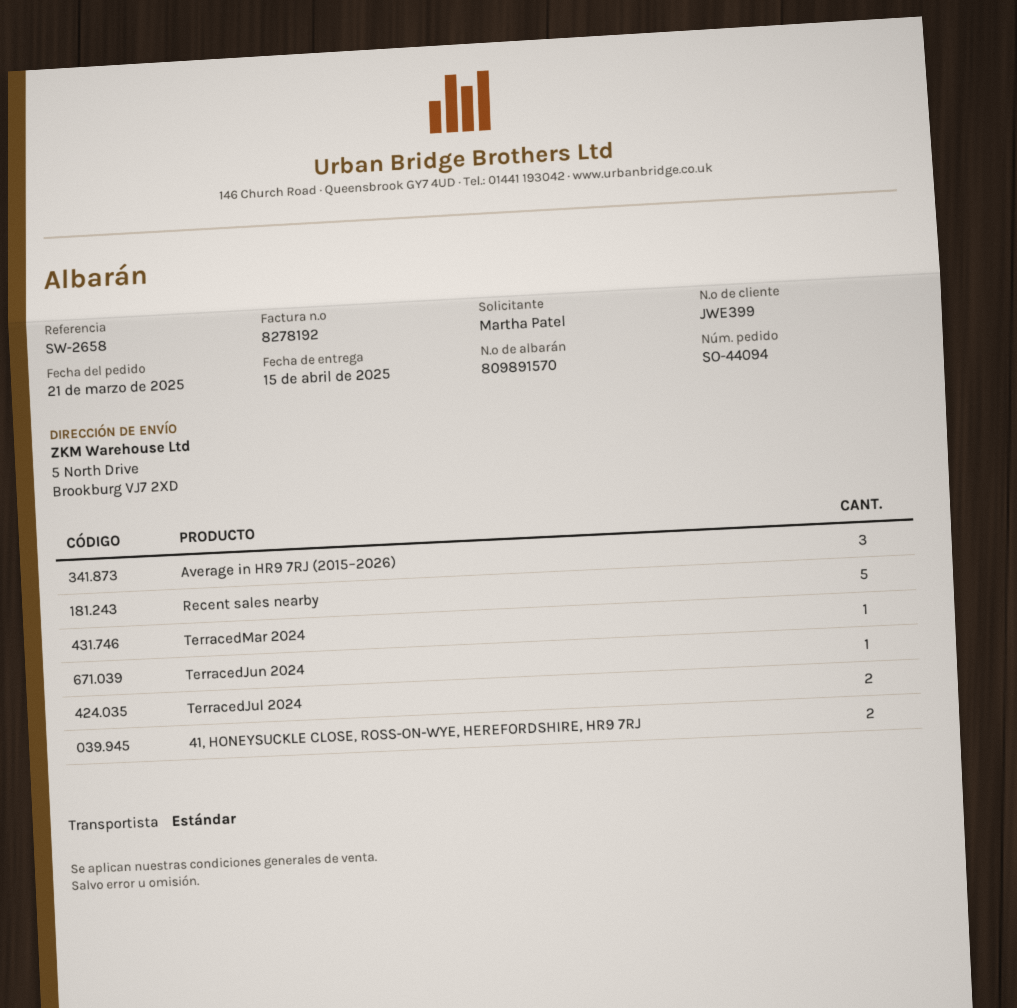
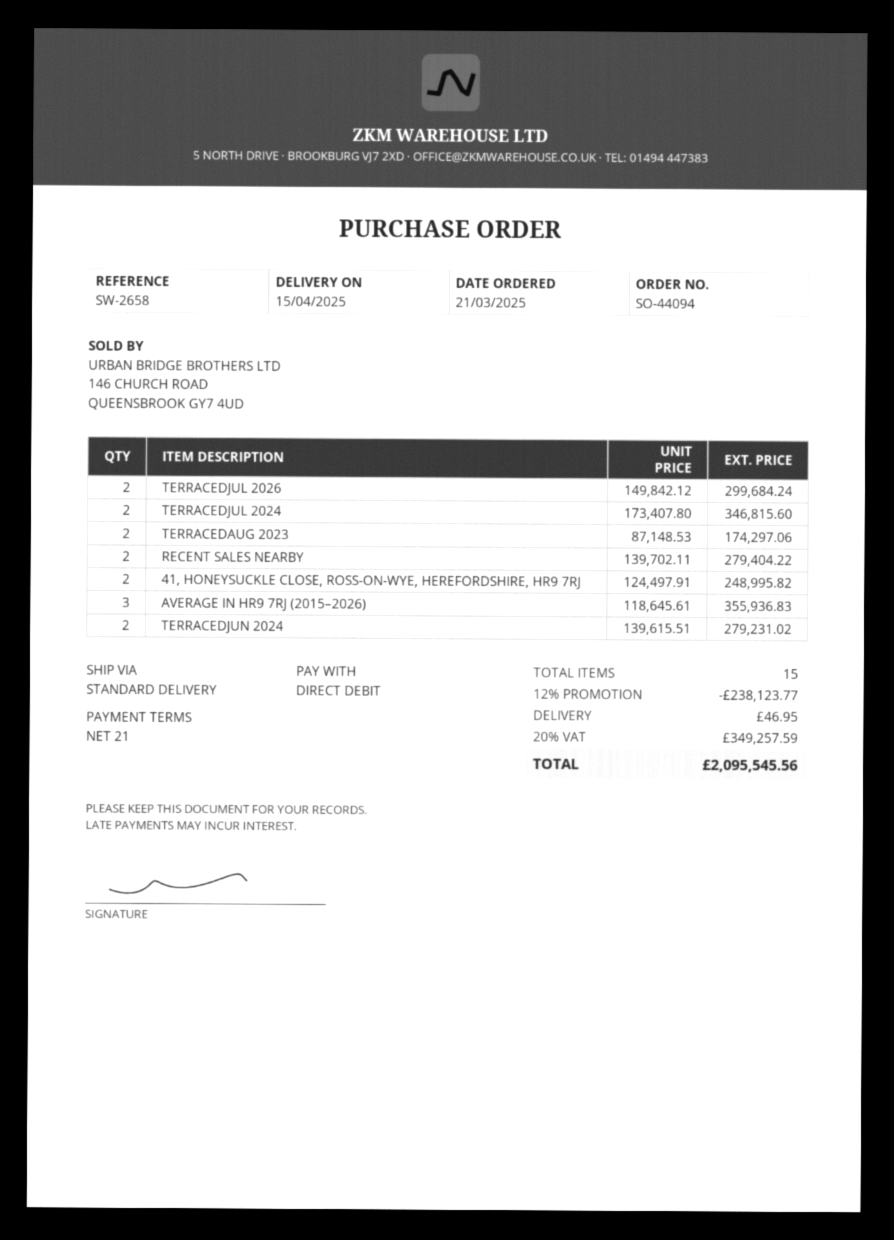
Recent sales nearby: 5 -> 2
TerracedMar 2024: 1 -> none
TerracedJun 2024: 1 -> 2
TERRACEDJUL 2026: none -> 2
TERRACEDAUG 2023: none -> 2

